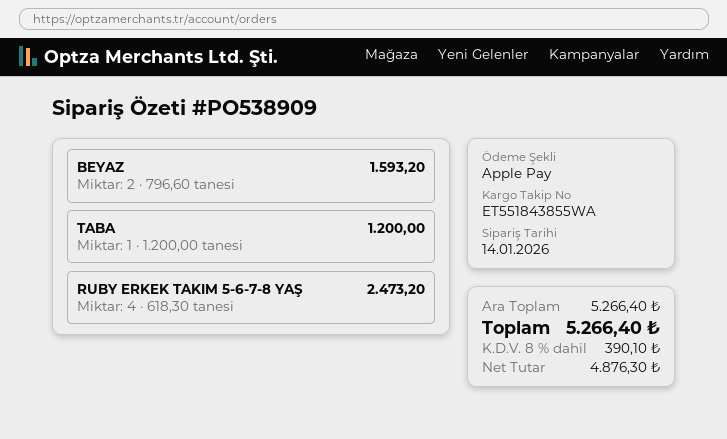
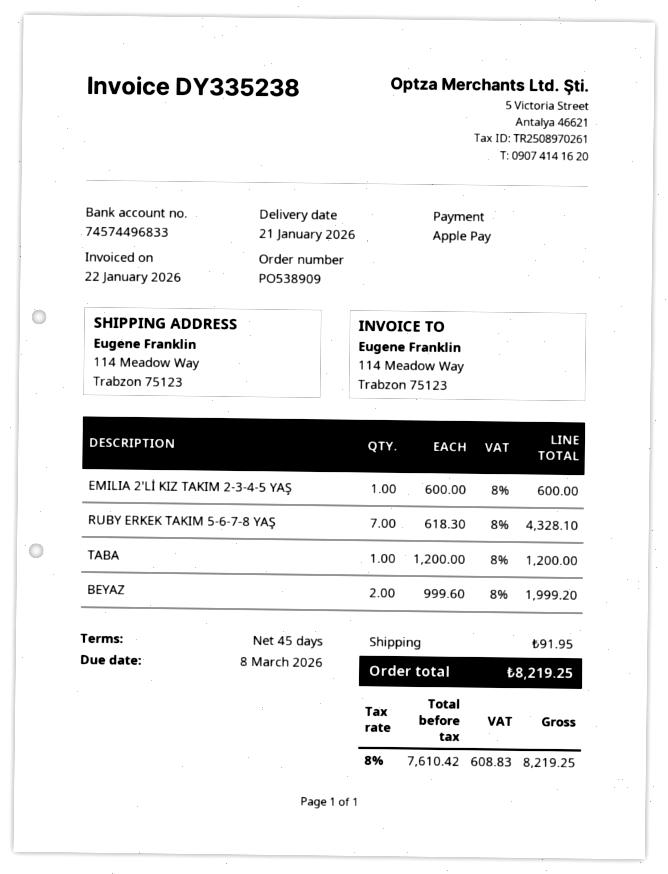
BEYAZ: 2 x 796.60 = 1593.20 -> 2 x 999.60 = 1999.20
RUBY ERKEK TAKIM 5-6-7-8 YAŞ: 4 x 618.30 = 2473.20 -> 7 x 618.30 = 4328.10
EMILIA 2'Lİ KIZ TAKIM 2-3-4-5 YAŞ: none -> 1 x 600.00 = 600.00
shipping: none -> 91.95
net: 4876.30 -> 7610.42
tax: 8% = 390.10 -> 8% = 608.83
total: 5266.40 -> 8219.25

